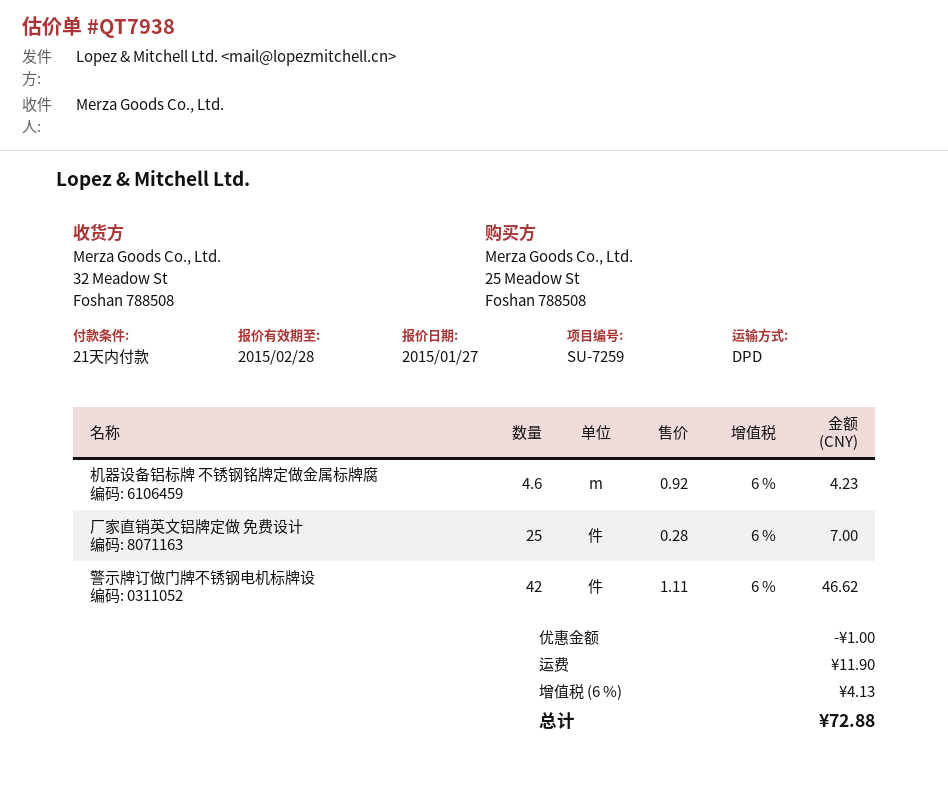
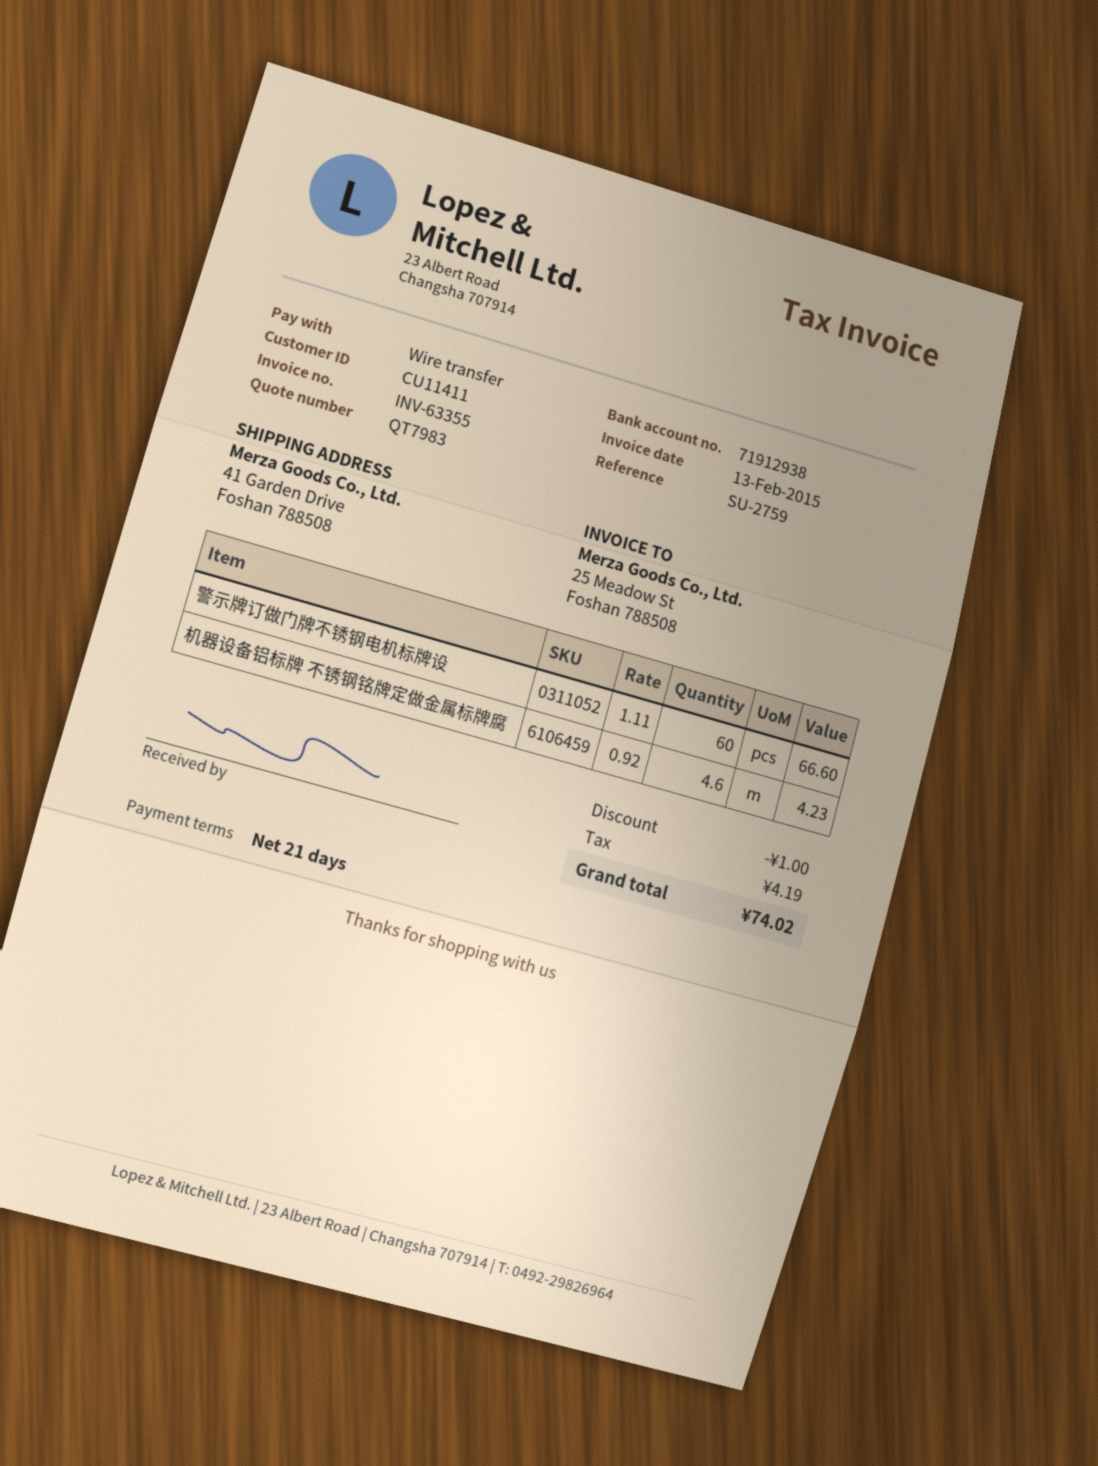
quote number: QT7938 -> QT7983
reference: SU-7259 -> SU-2759
ship to: 32 Meadow St, Foshan 788508 -> 41 Garden Drive, Foshan 788508
厂家直销英文铝牌定做 免费设计: 25 x 0.28 = 7.00 -> none
警示牌订做门牌不锈钢电机标牌设: 42 x 1.11 = 46.62 -> 60 x 1.11 = 66.60
shipping: 11.90 -> none
tax: 4.13 -> 4.19
total: 72.88 -> 74.02

